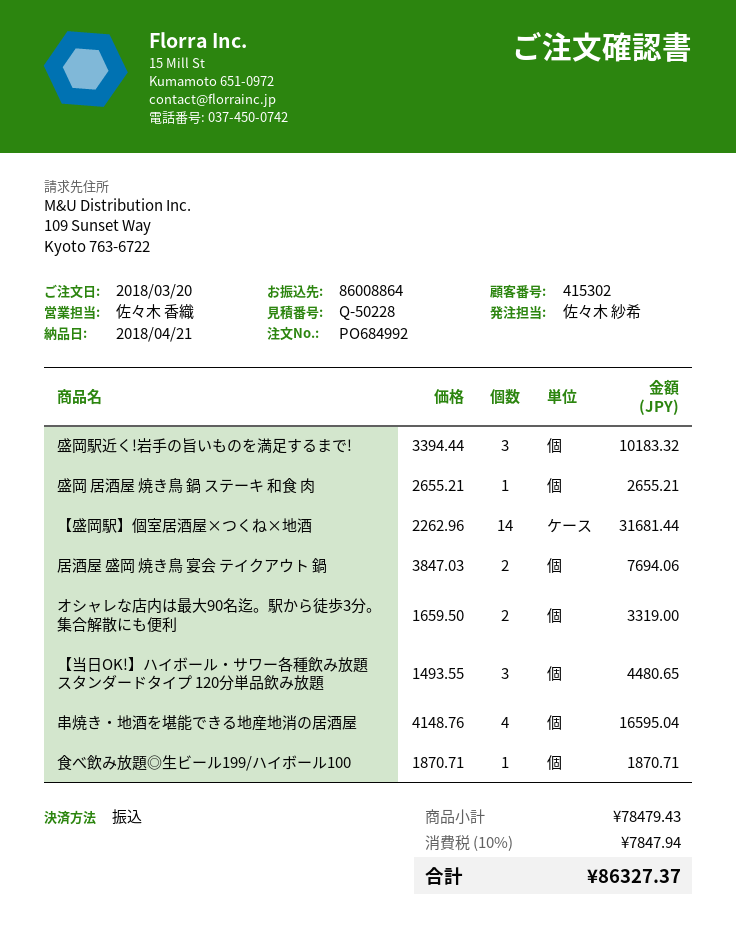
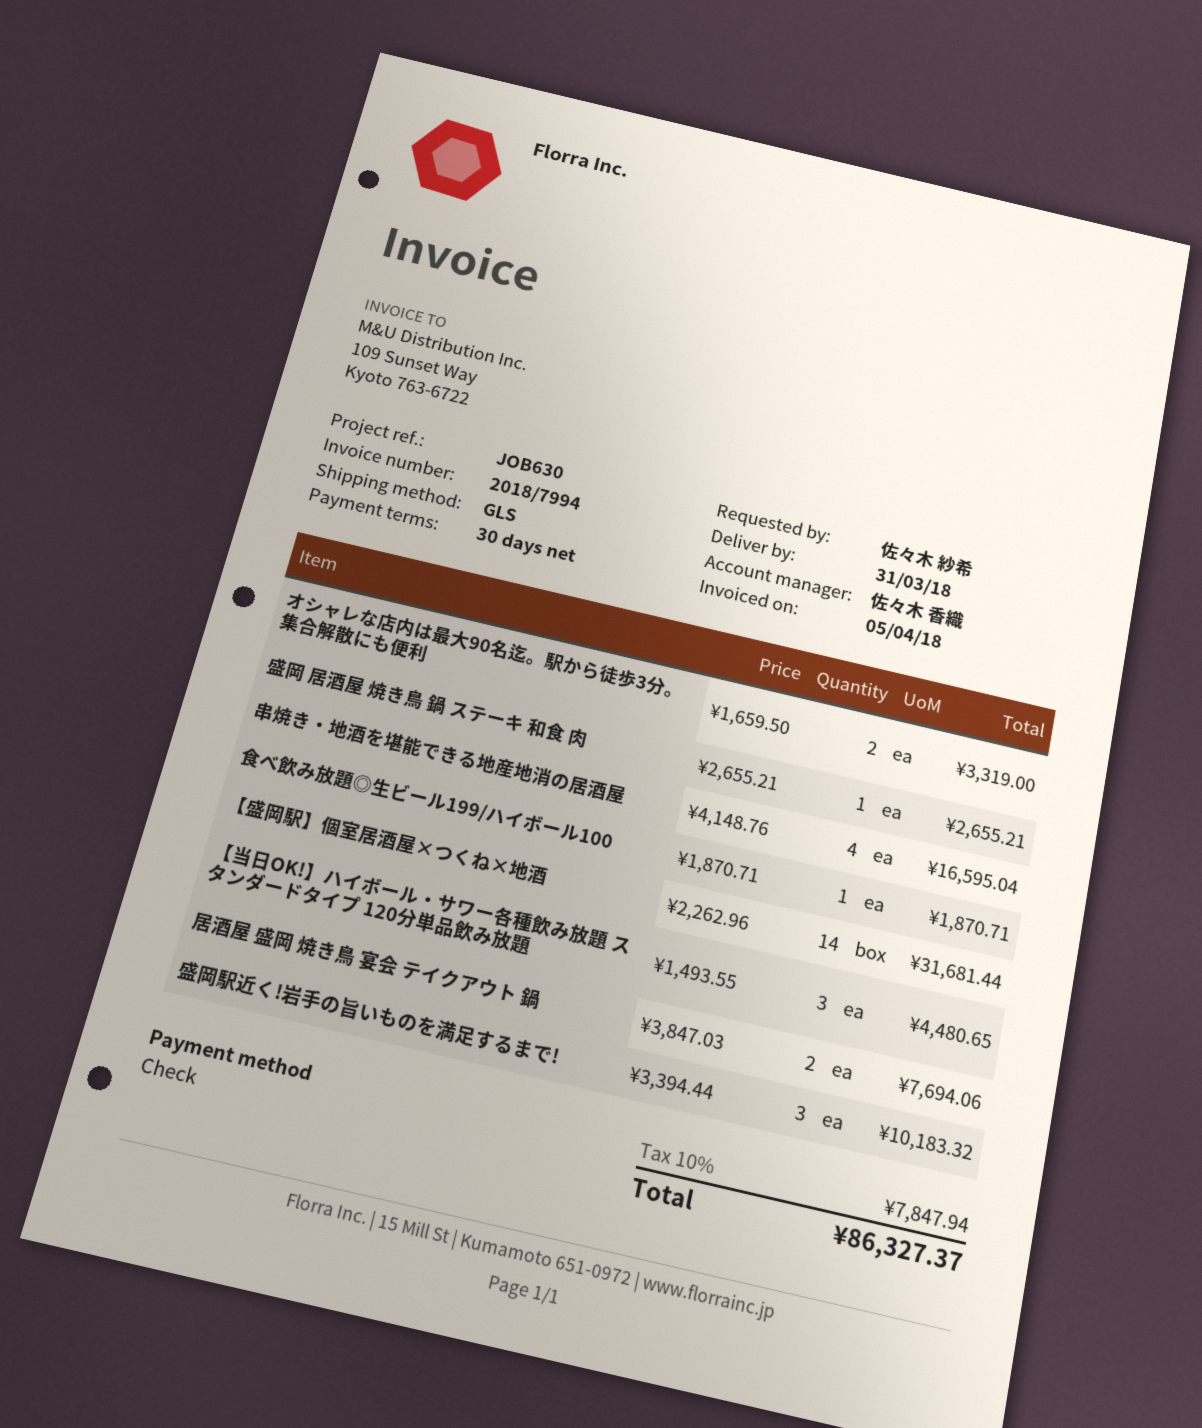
delivery date: 2018-04-21 -> 2018-03-31
payment method: bank transfer -> cheque

